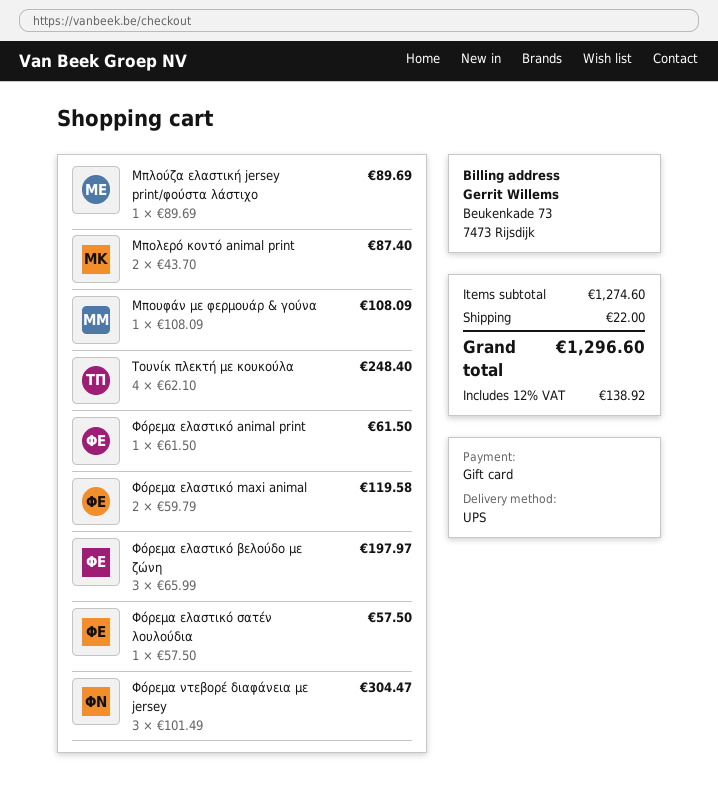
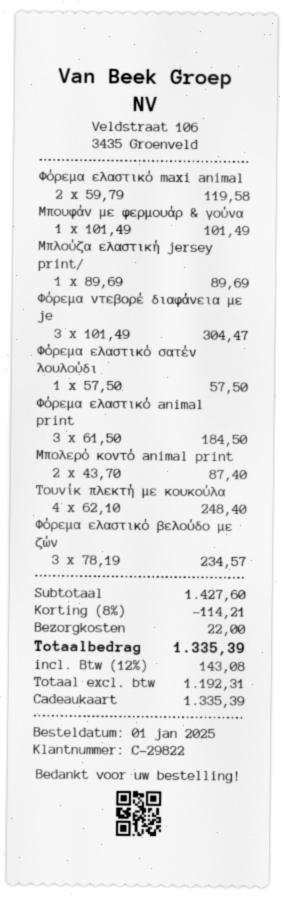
Μπουφάν με φερμουάρ & γούνα: 1 x 108.09 = 108.09 -> 1 x 101.49 = 101.49
Φόρεμα ελαστικό animal print: 1 x 61.50 = 61.50 -> 3 x 61.50 = 184.50
Φόρεμα ελαστικό βελούδο με ζώνη: 3 x 65.99 = 197.97 -> 3 x 78.19 = 234.57
subtotal: 1274.60 -> 1427.60
discount: none -> 8% = 114.21
tax: 12% = 138.92 -> 12% = 143.08
total: 1296.60 -> 1335.39

